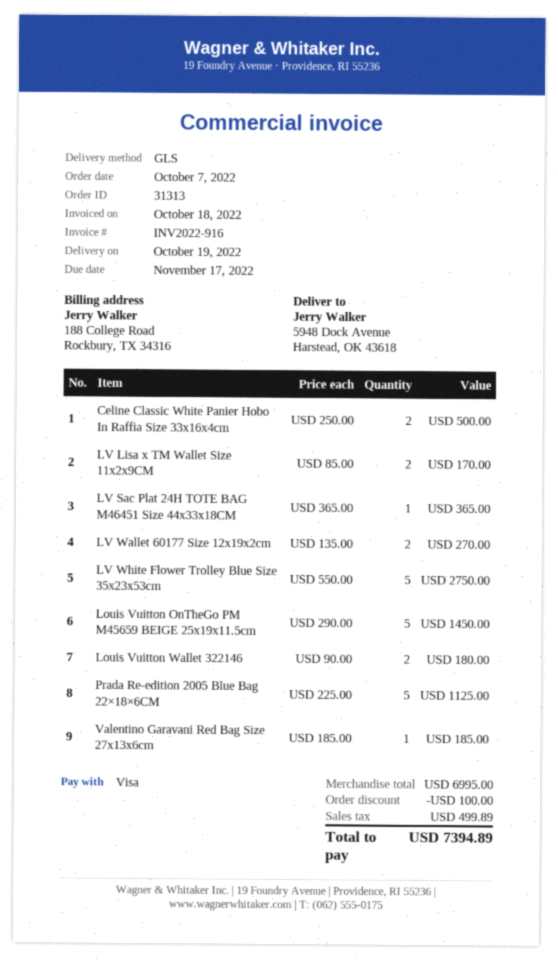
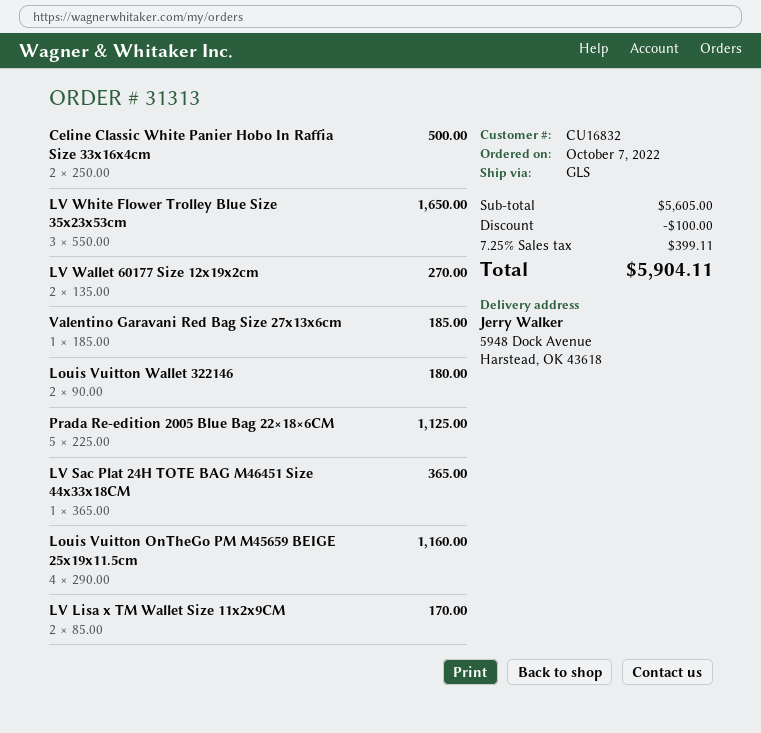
LV White Flower Trolley Blue Size 35x23x53cm: 5 x 550.00 = 2750.00 -> 3 x 550.00 = 1650.00
Louis Vuitton OnTheGo PM M45659 BEIGE 25x19x11.5cm: 5 x 290.00 = 1450.00 -> 4 x 290.00 = 1160.00
subtotal: 6995.00 -> 5605.00
tax: 499.89 -> 399.11
total: 7394.89 -> 5904.11

